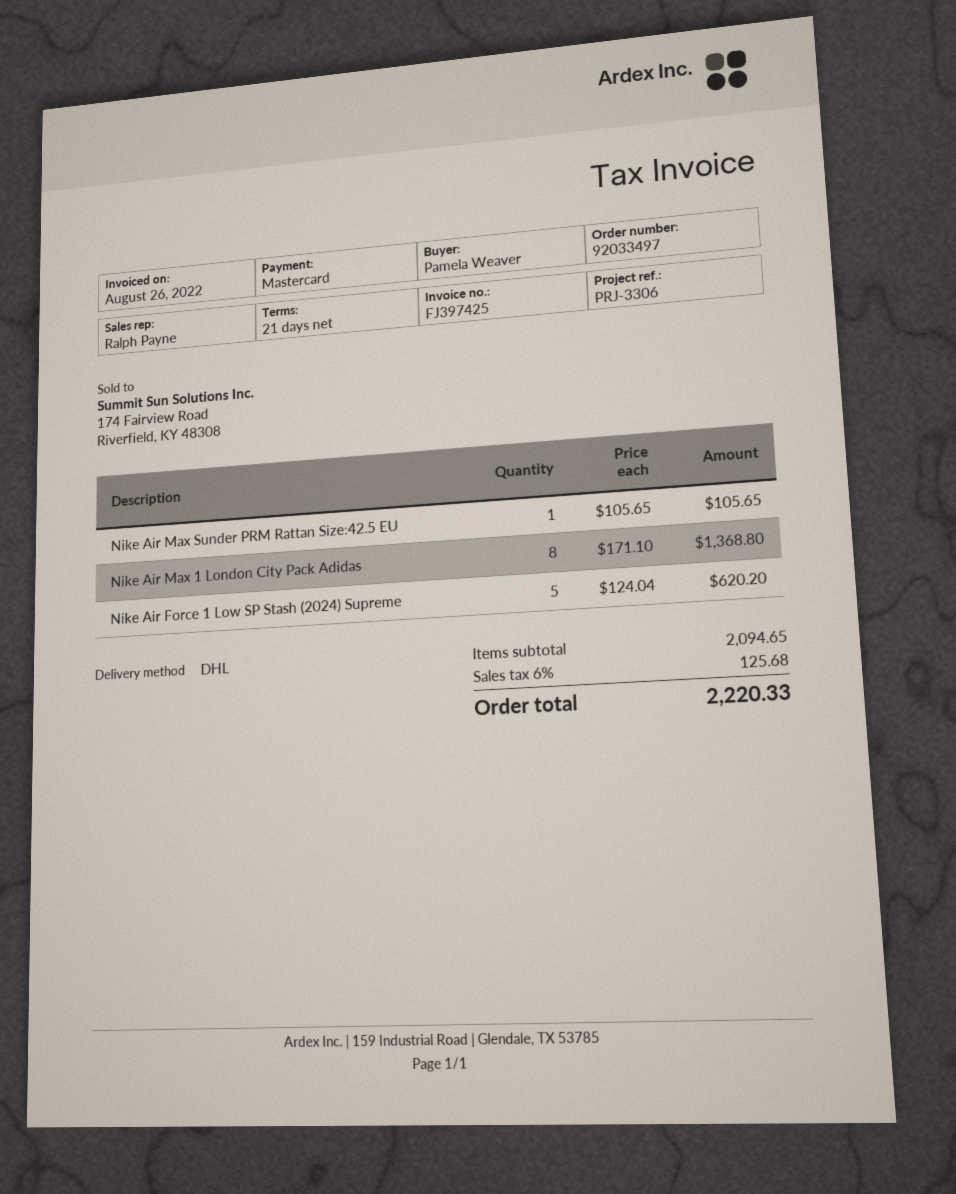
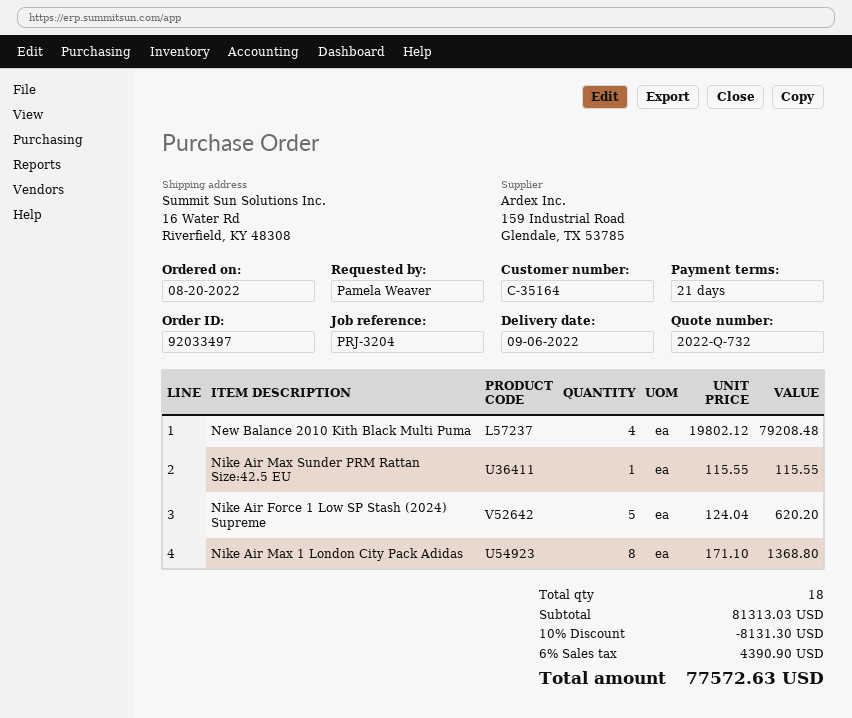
reference: PRJ-3306 -> PRJ-3204
Nike Air Max Sunder PRM Rattan Size:42.5 EU: 1 x 105.65 = 105.65 -> 1 x 115.55 = 115.55
New Balance 2010 Kith Black Multi Puma: none -> 4 x 19802.12 = 79208.48
subtotal: 2094.65 -> 81313.03
discount: none -> 10% = 8131.30
tax: 6% = 125.68 -> 6% = 4390.90
total: 2220.33 -> 77572.63

